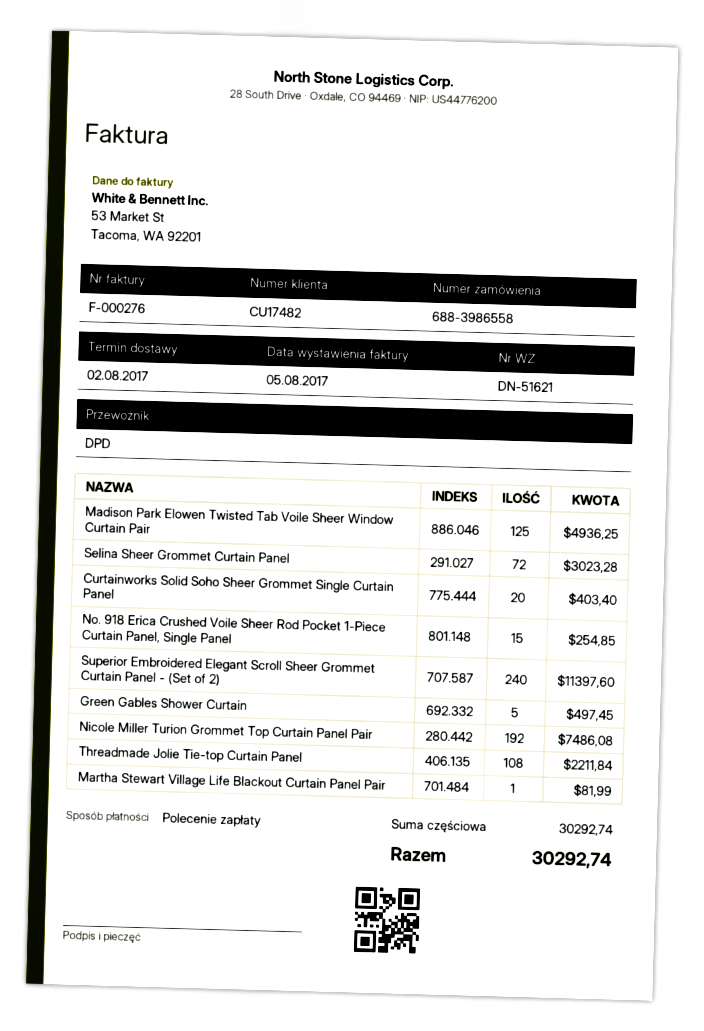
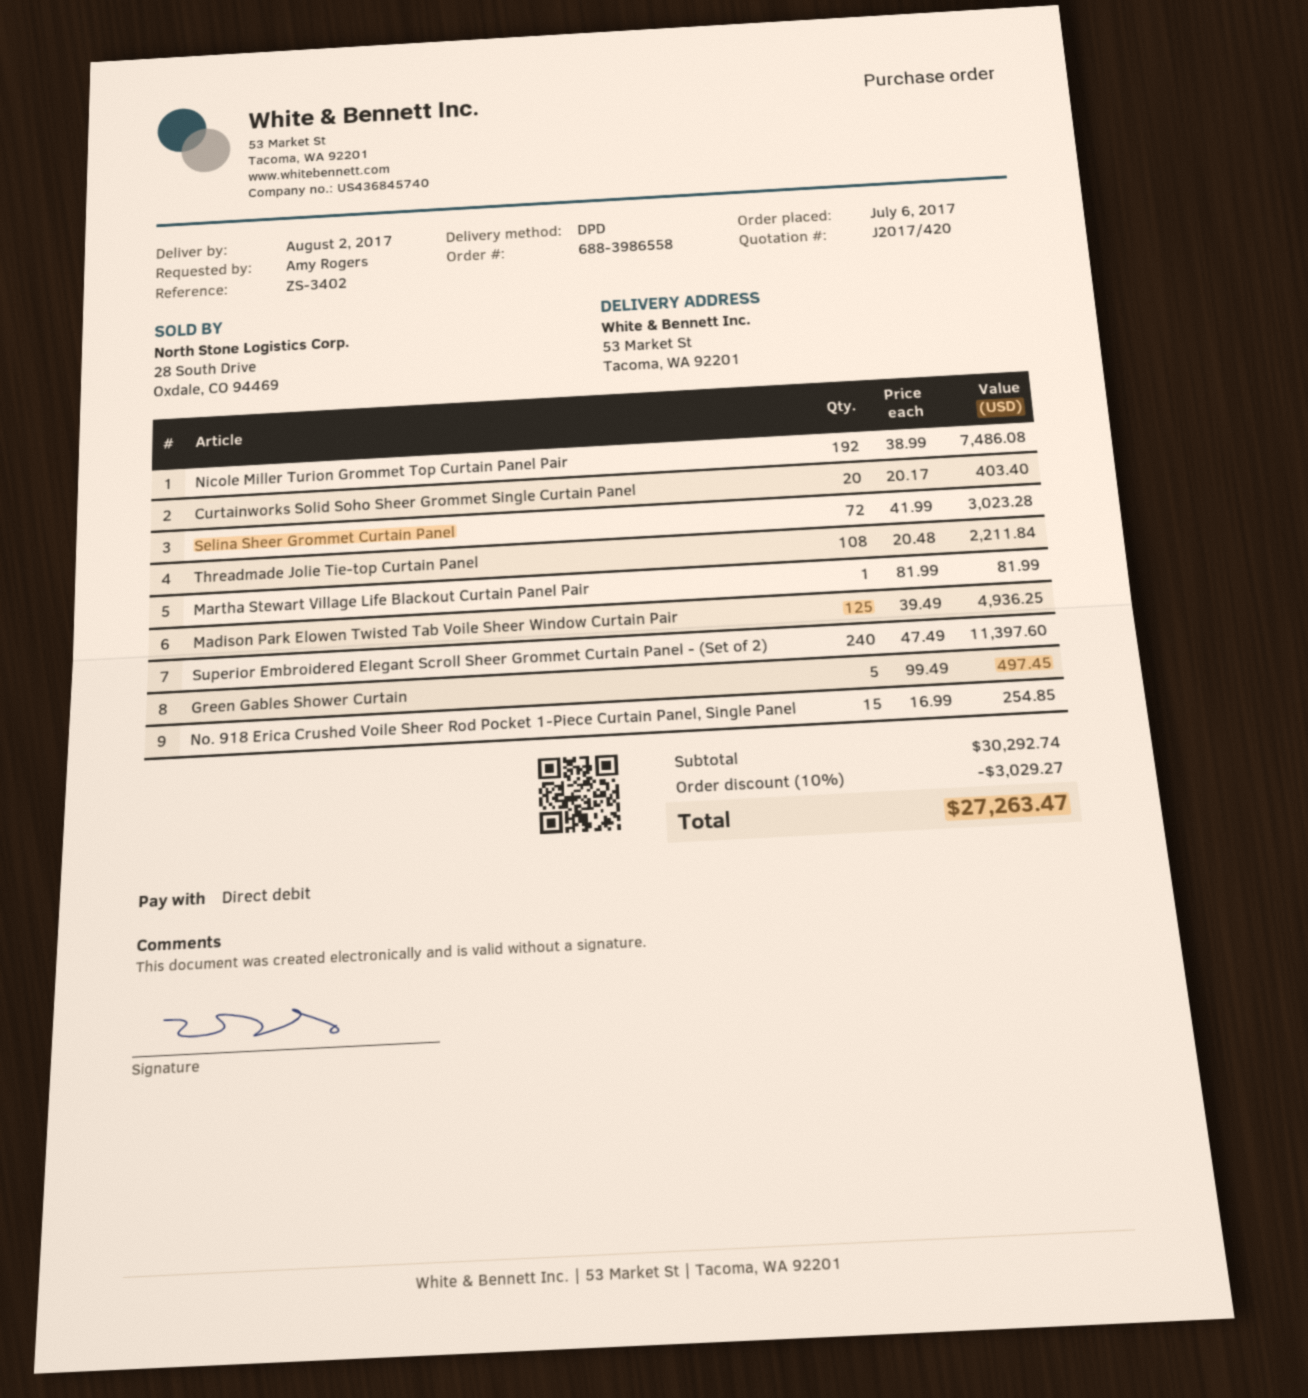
discount: none -> 10% = 3029.27
total: 30292.74 -> 27263.47

